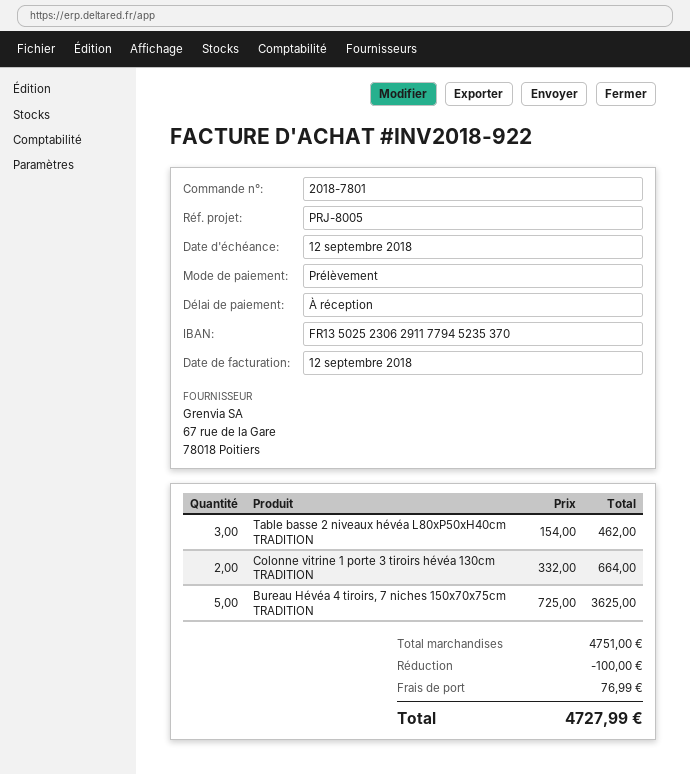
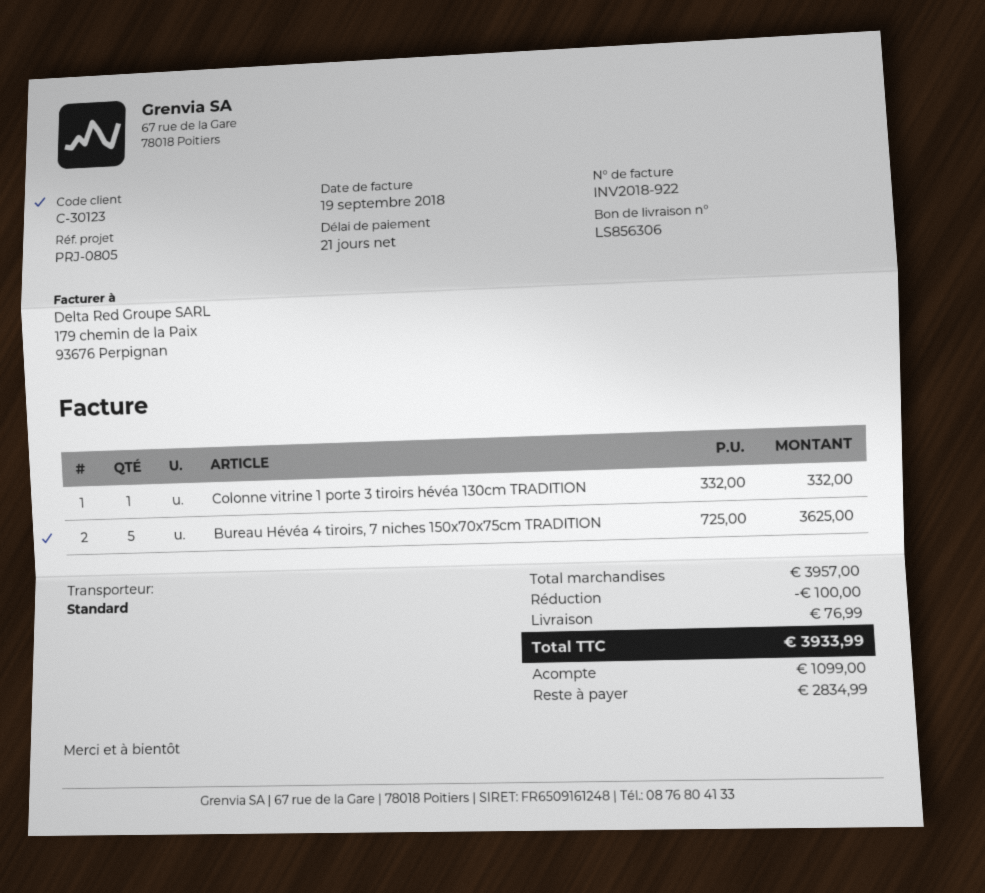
invoice date: 2018-09-12 -> 2018-09-19
payment terms: on receipt -> 21 days
reference: PRJ-8005 -> PRJ-0805
Table basse 2 niveaux hévéa L80xP50xH40cm TRADITION: 3 x 154.00 = 462.00 -> none
Colonne vitrine 1 porte 3 tiroirs hévéa 130cm TRADITION: 2 x 332.00 = 664.00 -> 1 x 332.00 = 332.00
subtotal: 4751.00 -> 3957.00
total: 4727.99 -> 3933.99

